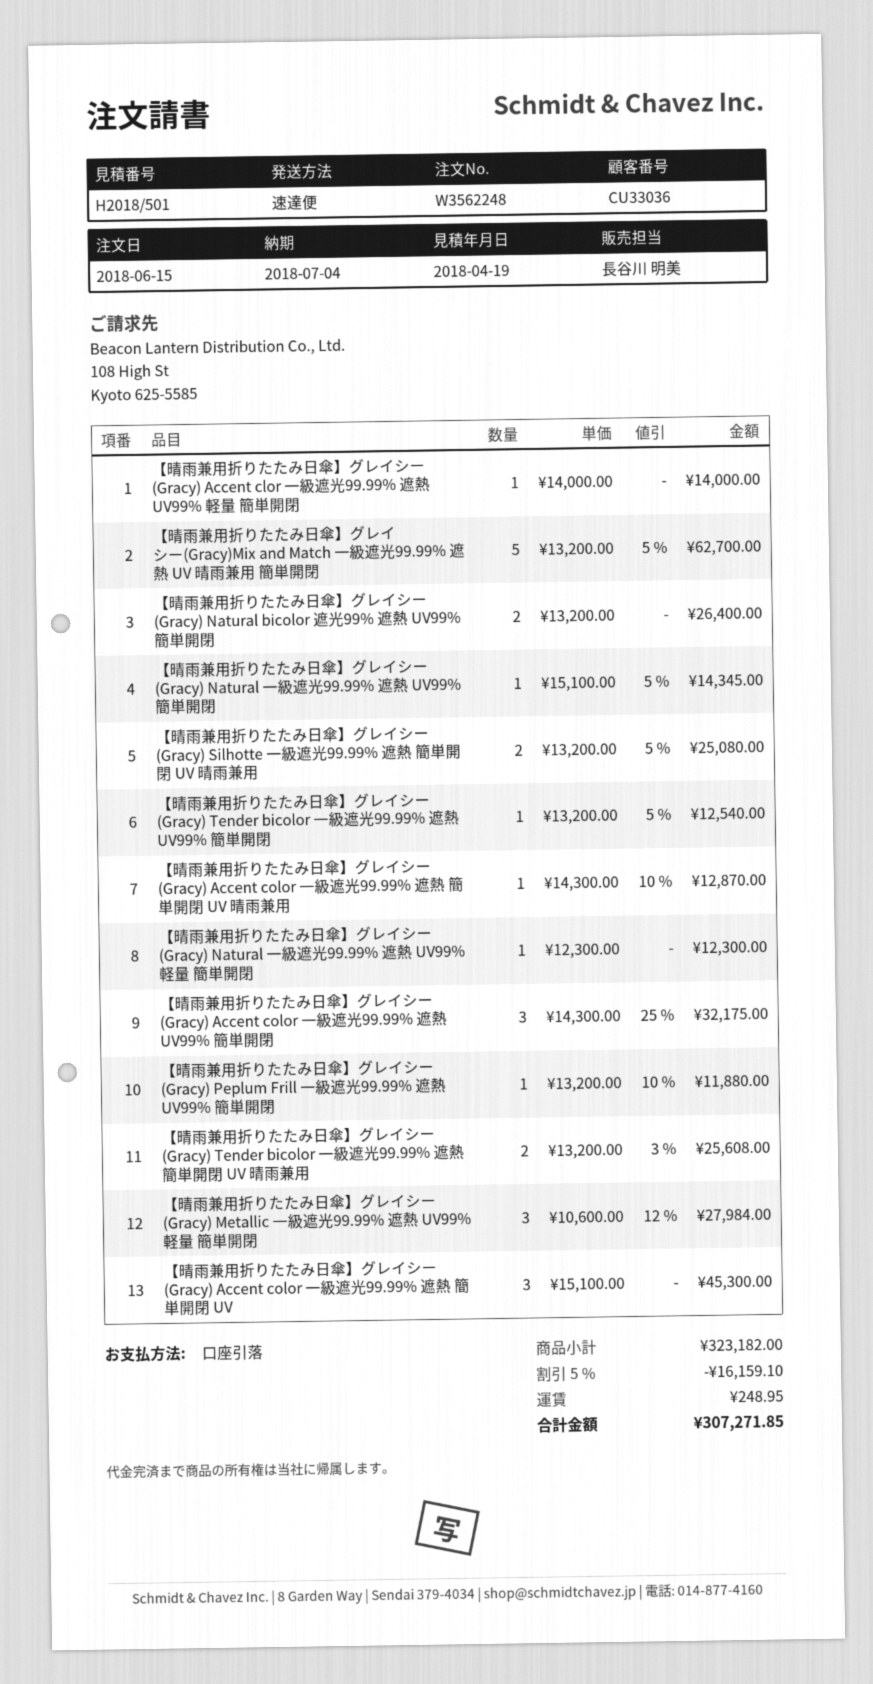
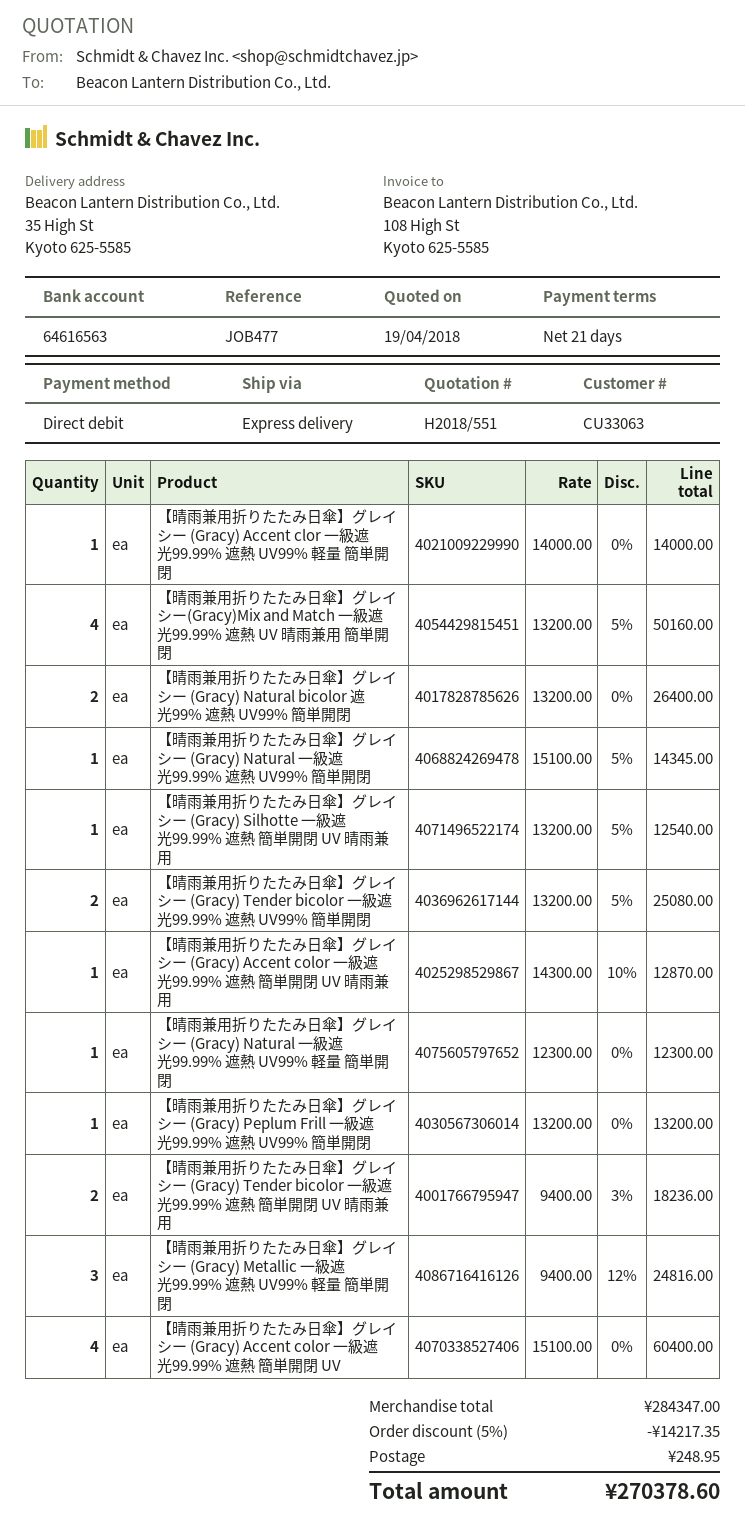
quote number: H2018/501 -> H2018/551
customer number: CU33036 -> CU33063
【晴雨兼用折りたたみ日傘】グレイシー(Gracy)Mix and Match 一級遮光99.99% 遮熱 UV 晴雨兼用 簡単開閉: 5 x 13200.00 - 5% = 62700.00 -> 4 x 13200.00 - 5% = 50160.00
【晴雨兼用折りたたみ日傘】グレイシー (Gracy) Silhotte 一級遮光99.99% 遮熱 簡単開閉 UV 晴雨兼用: 2 x 13200.00 - 5% = 25080.00 -> 1 x 13200.00 - 5% = 12540.00
【晴雨兼用折りたたみ日傘】グレイシー (Gracy) Tender bicolor 一級遮光99.99% 遮熱 UV99% 簡単開閉: 1 x 13200.00 - 5% = 12540.00 -> 2 x 13200.00 - 5% = 25080.00
【晴雨兼用折りたたみ日傘】グレイシー (Gracy) Accent color 一級遮光99.99% 遮熱 UV99% 簡単開閉: 3 x 14300.00 - 25% = 32175.00 -> none
【晴雨兼用折りたたみ日傘】グレイシー (Gracy) Peplum Frill 一級遮光99.99% 遮熱 UV99% 簡単開閉: 1 x 13200.00 - 10% = 11880.00 -> 1 x 13200.00 = 13200.00
【晴雨兼用折りたたみ日傘】グレイシー (Gracy) Tender bicolor 一級遮光99.99% 遮熱 簡単開閉 UV 晴雨兼用: 2 x 13200.00 - 3% = 25608.00 -> 2 x 9400.00 - 3% = 18236.00
【晴雨兼用折りたたみ日傘】グレイシー (Gracy) Metallic 一級遮光99.99% 遮熱 UV99% 軽量 簡単開閉: 3 x 10600.00 - 12% = 27984.00 -> 3 x 9400.00 - 12% = 24816.00
【晴雨兼用折りたたみ日傘】グレイシー (Gracy) Accent color 一級遮光99.99% 遮熱 簡単開閉 UV: 3 x 15100.00 = 45300.00 -> 4 x 15100.00 = 60400.00
subtotal: 323182.00 -> 284347.00
discount: 5% = 16159.10 -> 5% = 14217.35
total: 307271.85 -> 270378.60

